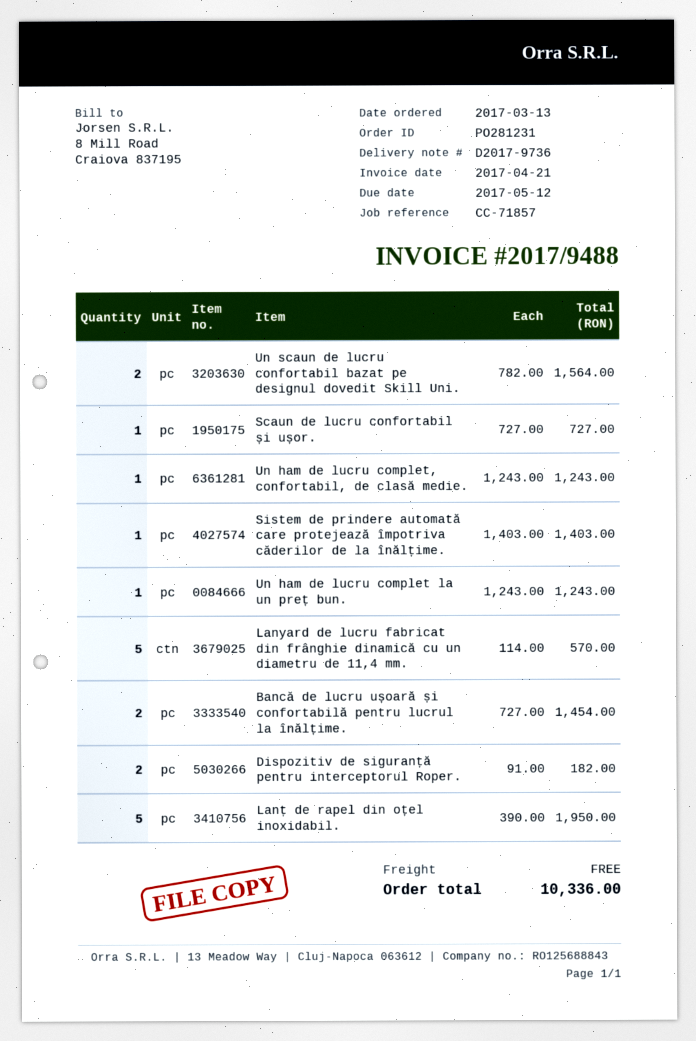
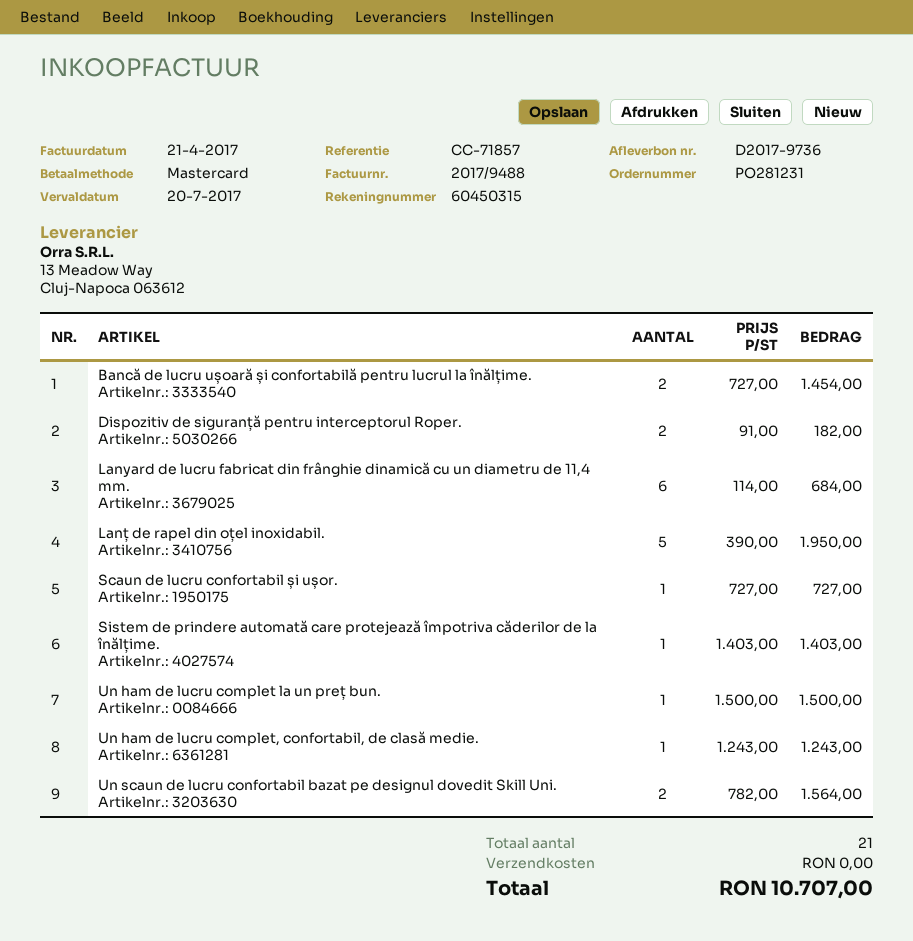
due date: 2017-05-12 -> 2017-07-20
Un ham de lucru complet la un preț bun.: 1 x 1243.00 = 1243.00 -> 1 x 1500.00 = 1500.00
Lanyard de lucru fabricat din frânghie dinamică cu un diametru de 11,4 mm.: 5 x 114.00 = 570.00 -> 6 x 114.00 = 684.00
total: 10336.00 -> 10707.00

